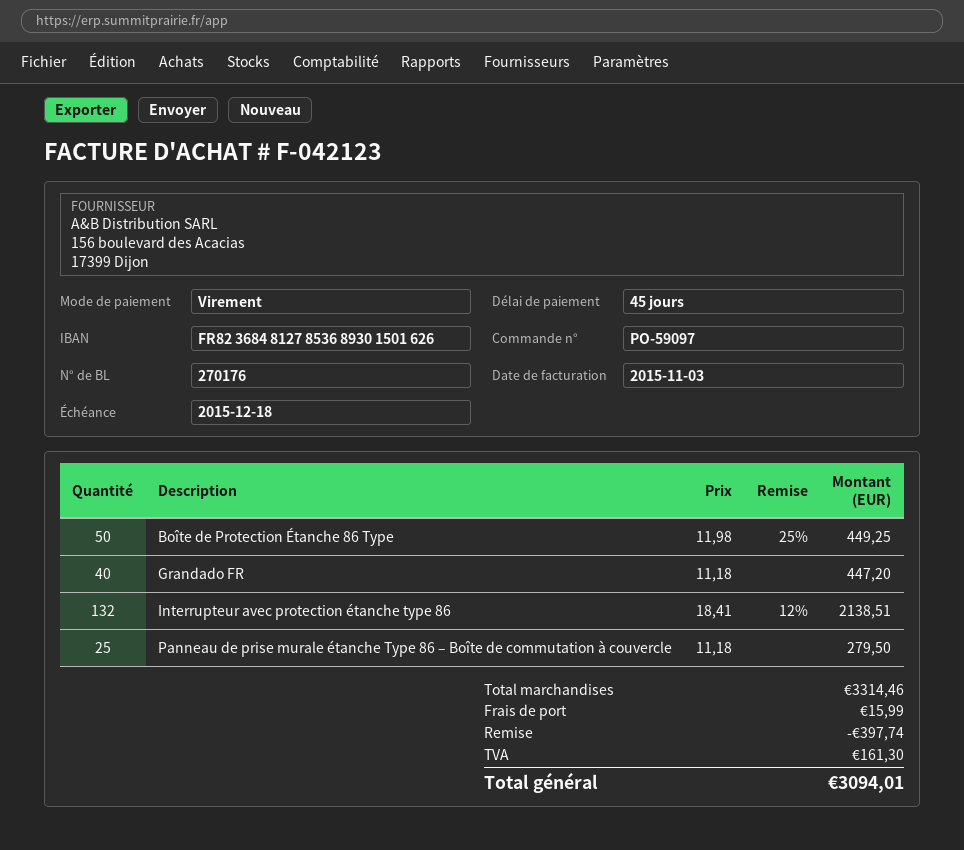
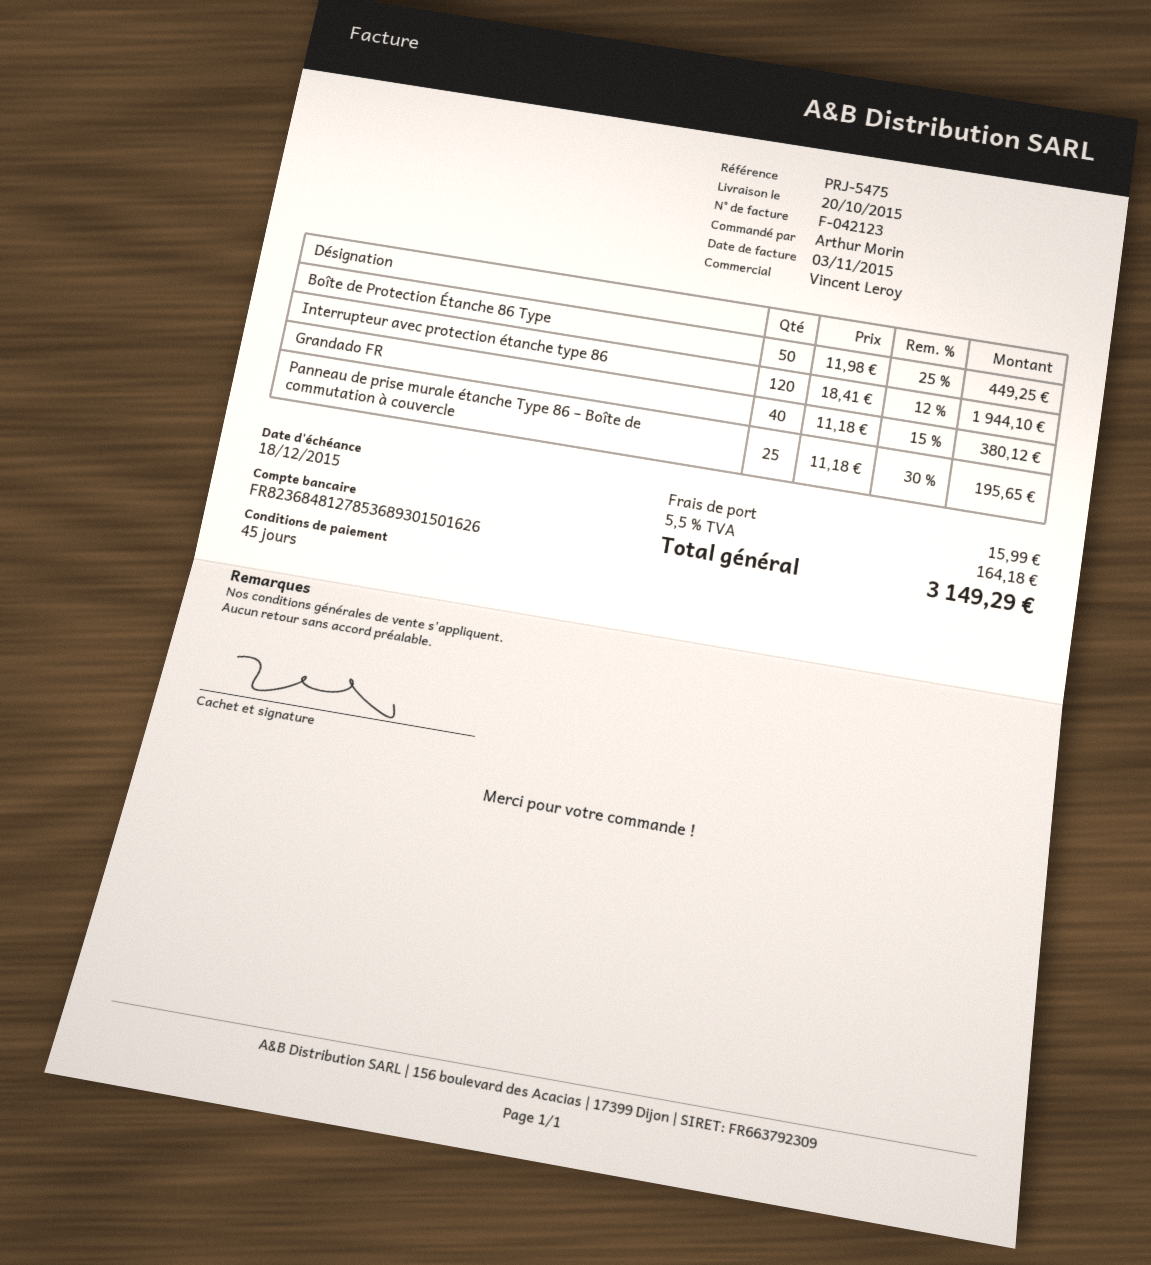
Grandado FR: 40 x 11.18 = 447.20 -> 40 x 11.18 - 15% = 380.12
Interrupteur avec protection étanche type 86: 132 x 18.41 - 12% = 2138.51 -> 120 x 18.41 - 12% = 1944.10
Panneau de prise murale étanche Type 86 – Boîte de commutation à couvercle: 25 x 11.18 = 279.50 -> 25 x 11.18 - 30% = 195.65
discount: 397.74 -> none
tax: 161.30 -> 164.18
total: 3094.01 -> 3149.29

